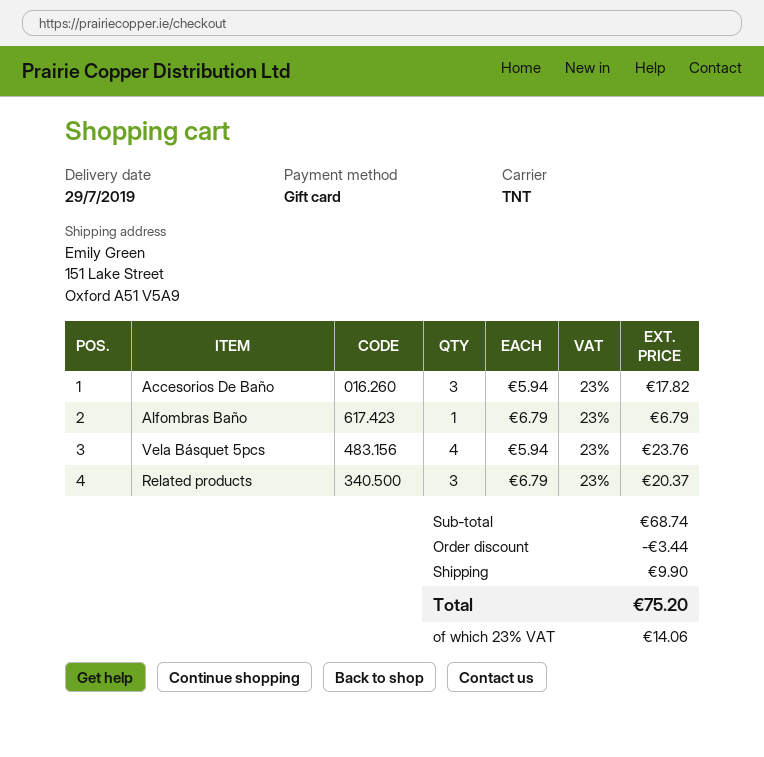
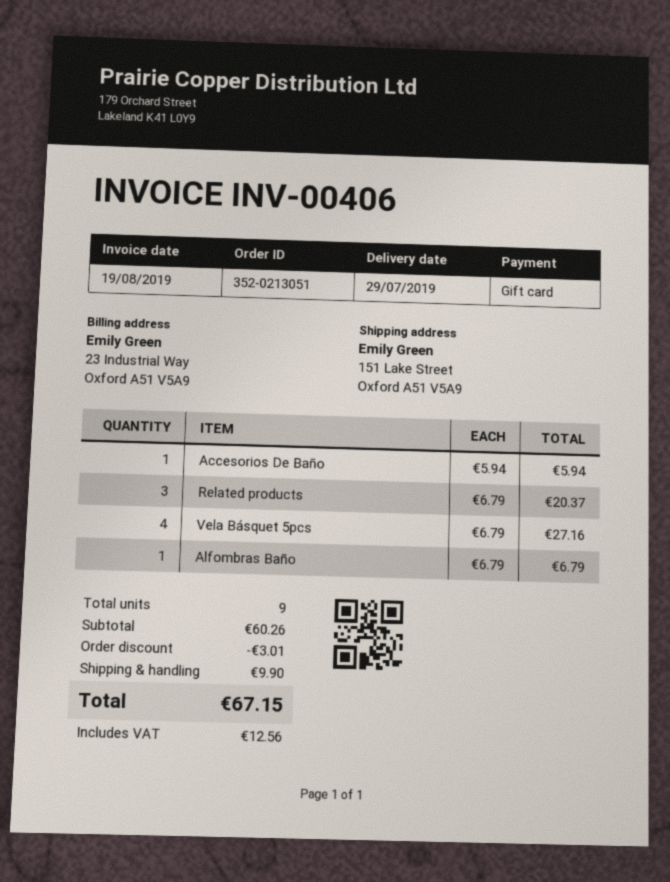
Accesorios De Baño: 3 x 5.94 = 17.82 -> 1 x 5.94 = 5.94
Vela Básquet 5pcs: 4 x 5.94 = 23.76 -> 4 x 6.79 = 27.16
subtotal: 68.74 -> 60.26
discount: 3.44 -> 3.01
tax: 14.06 -> 12.56
total: 75.20 -> 67.15

